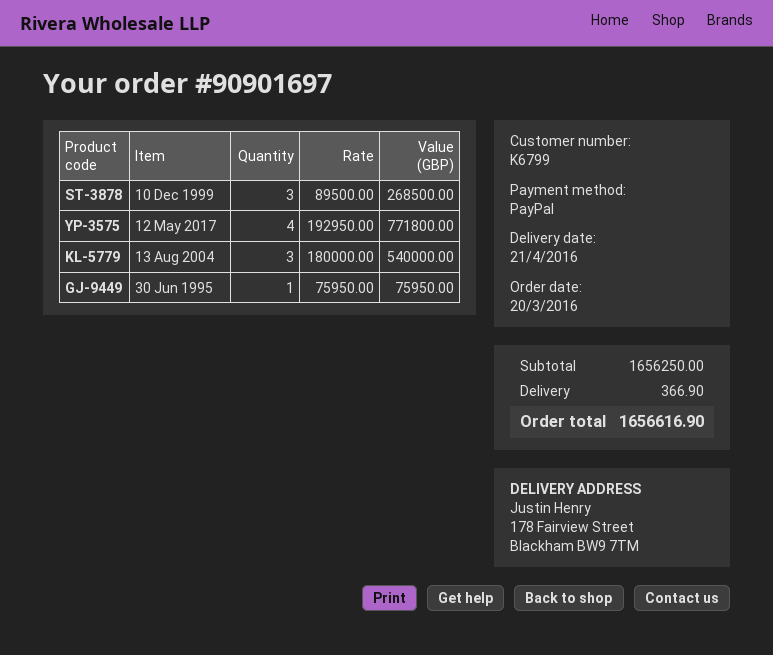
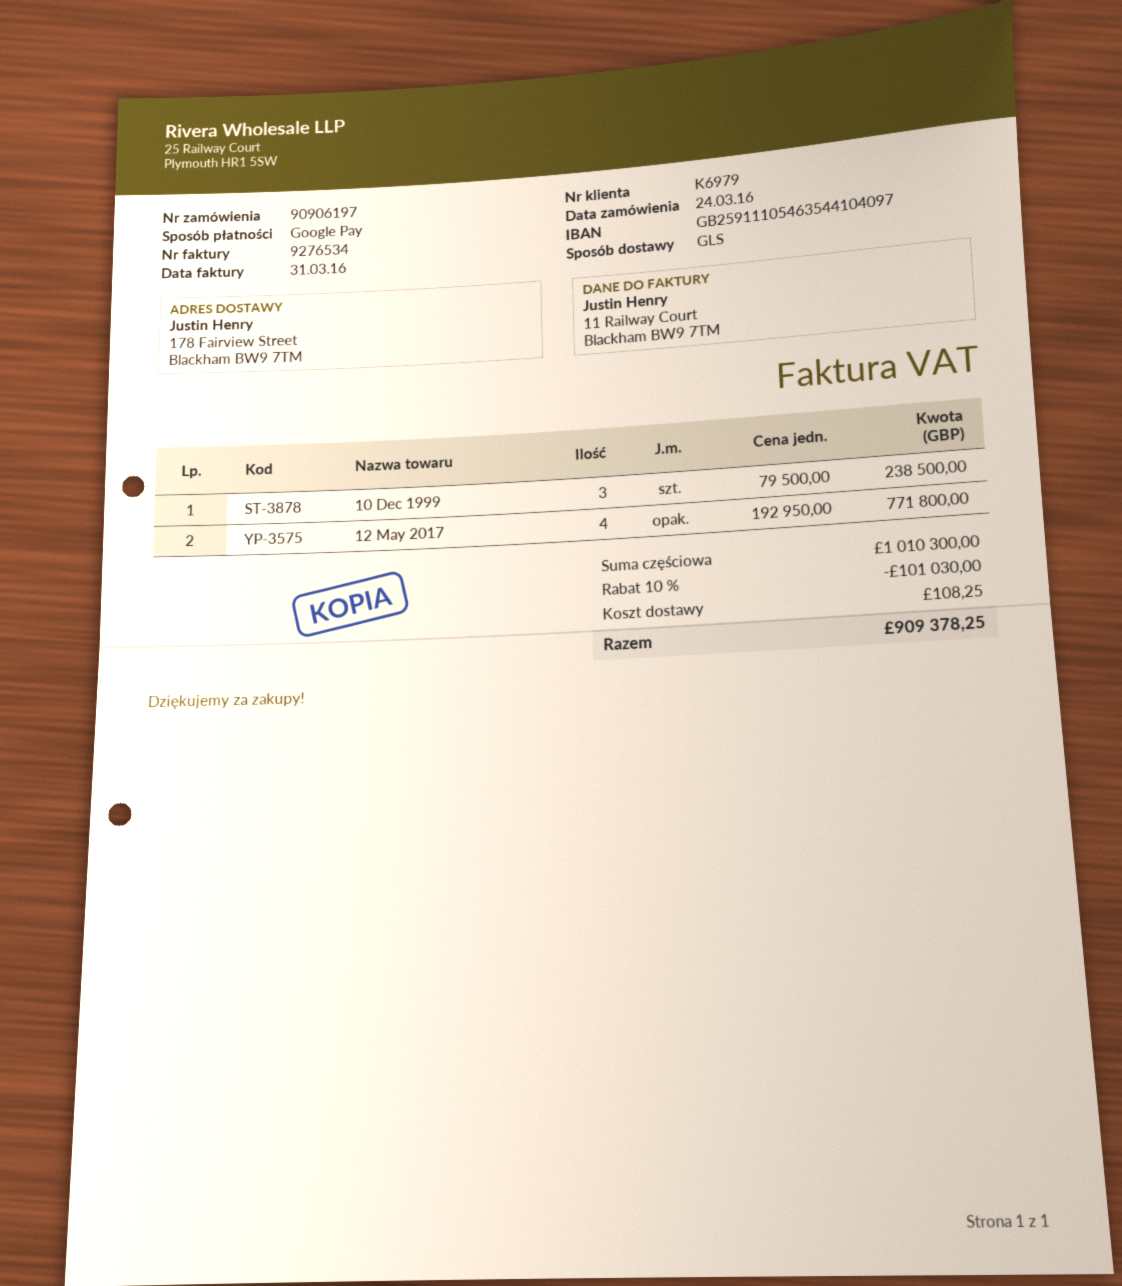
order number: 90901697 -> 90906197
order date: 2016-03-20 -> 2016-03-24
customer number: K6799 -> K6979
payment method: PayPal -> Google Pay
10 Dec 1999: 3 x 89500.00 = 268500.00 -> 3 x 79500.00 = 238500.00
13 Aug 2004: 3 x 180000.00 = 540000.00 -> none
30 Jun 1995: 1 x 75950.00 = 75950.00 -> none
subtotal: 1656250.00 -> 1010300.00
discount: none -> 10% = 101030.00
shipping: 366.90 -> 108.25
total: 1656616.90 -> 909378.25

